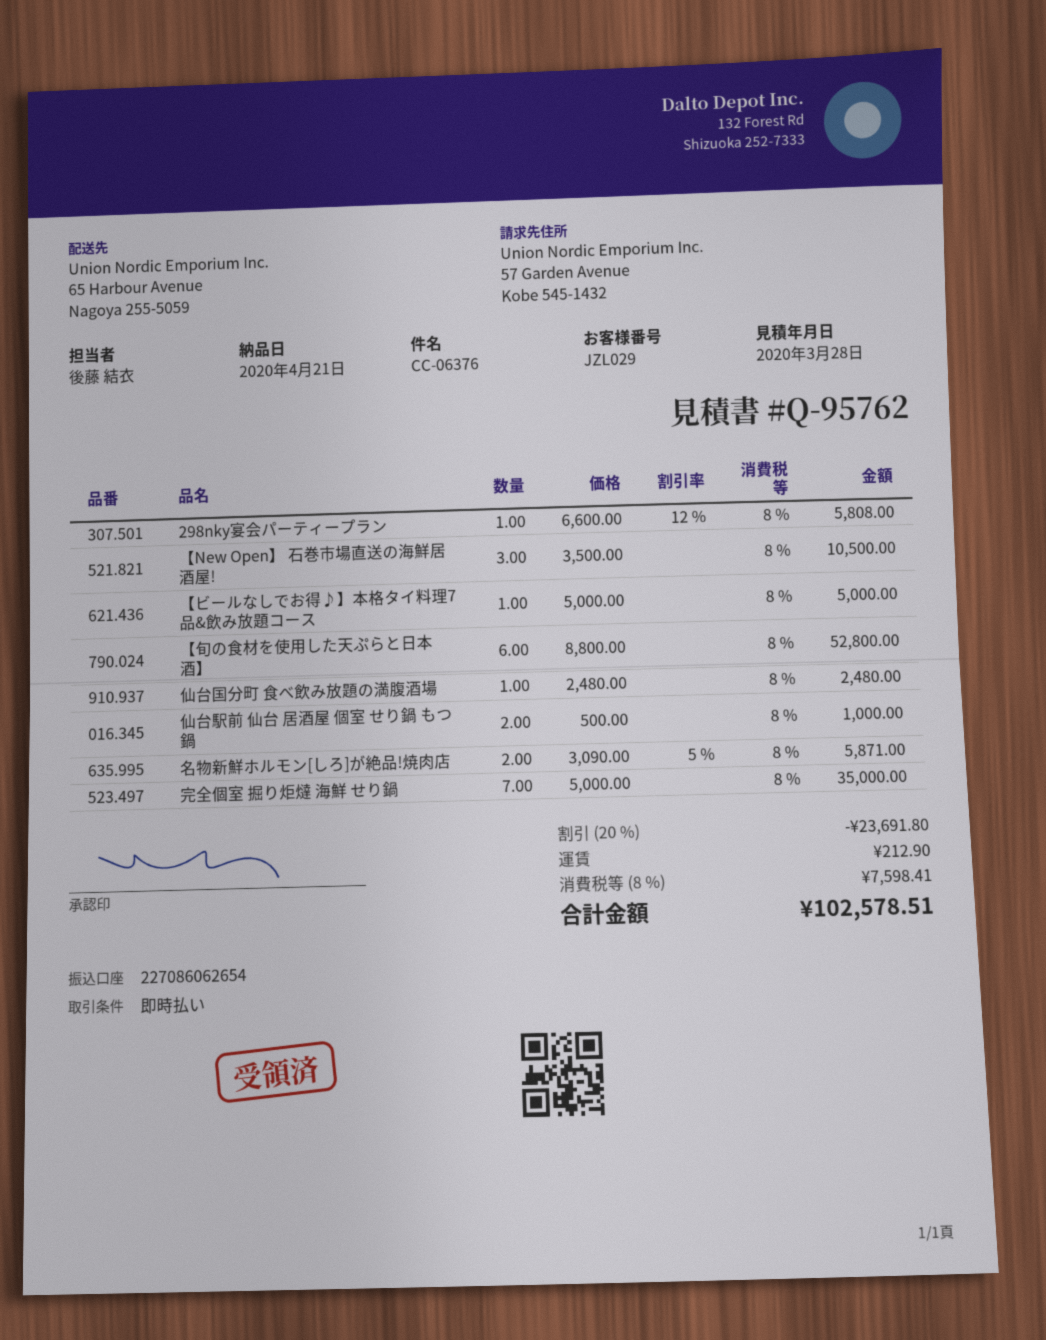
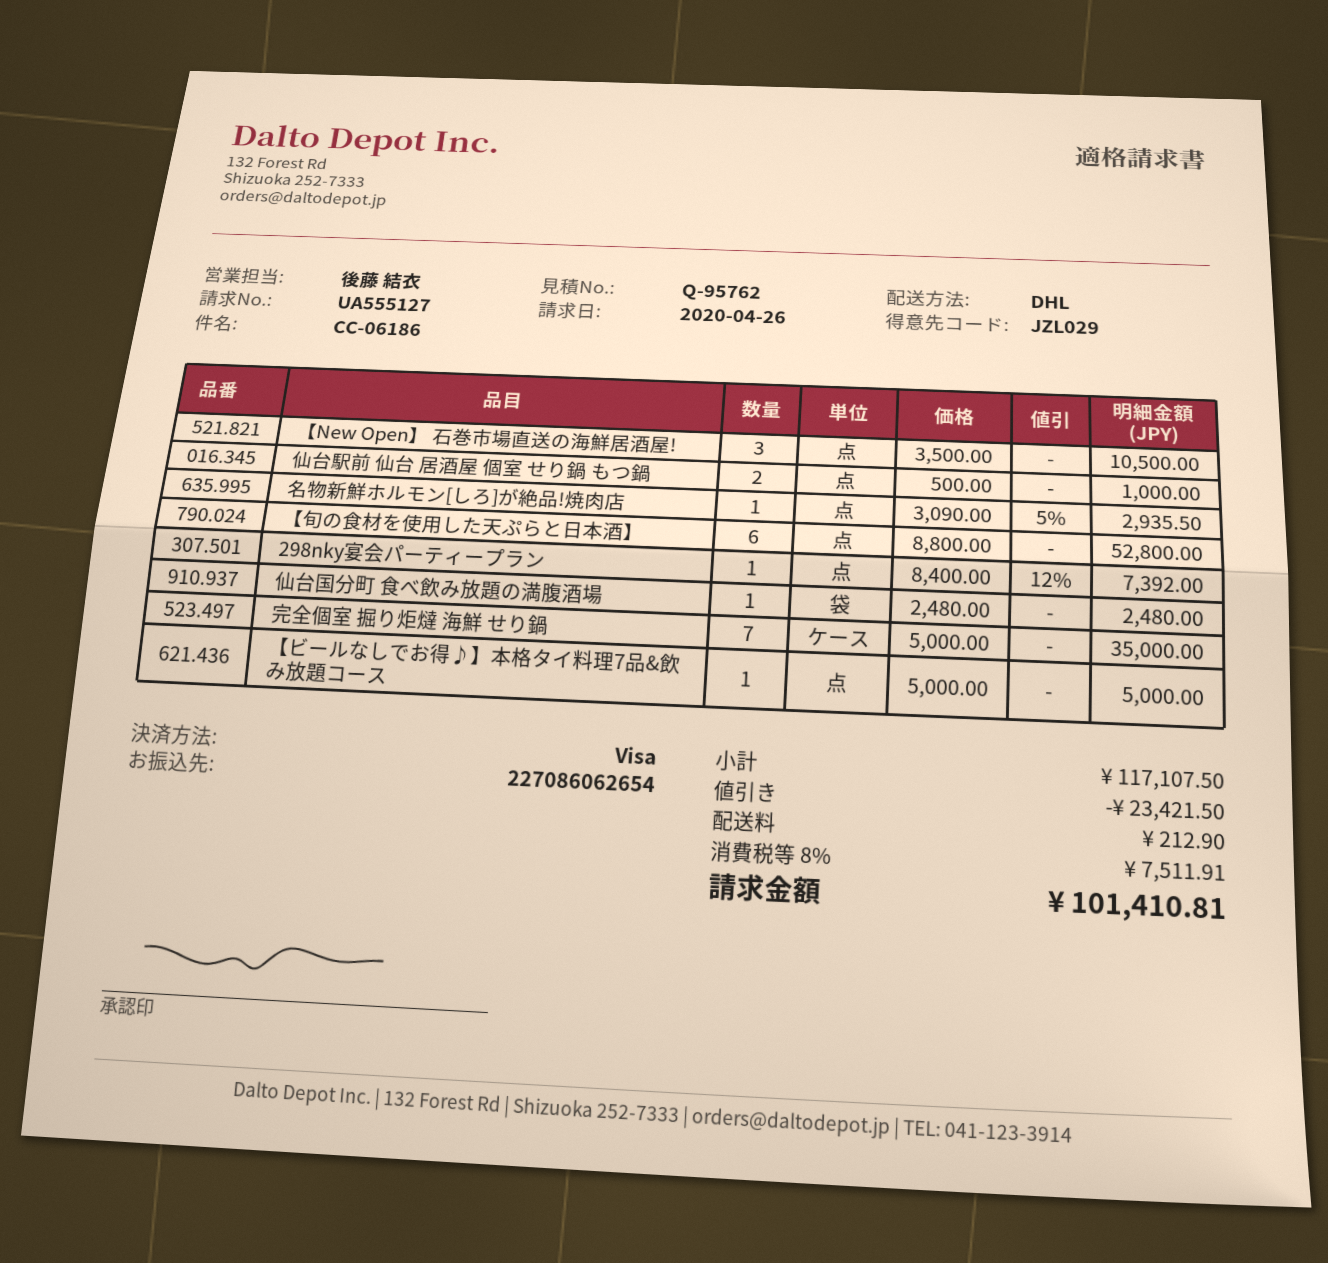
reference: CC-06376 -> CC-06186
298nky宴会パーティープラン: 1 x 6600.00 - 12% = 5808.00 -> 1 x 8400.00 - 12% = 7392.00
名物新鮮ホルモン[しろ]が絶品!焼肉店: 2 x 3090.00 - 5% = 5871.00 -> 1 x 3090.00 - 5% = 2935.50
discount: 23691.80 -> 23421.50
tax: 8% = 7598.41 -> 8% = 7511.91
total: 102578.51 -> 101410.81

